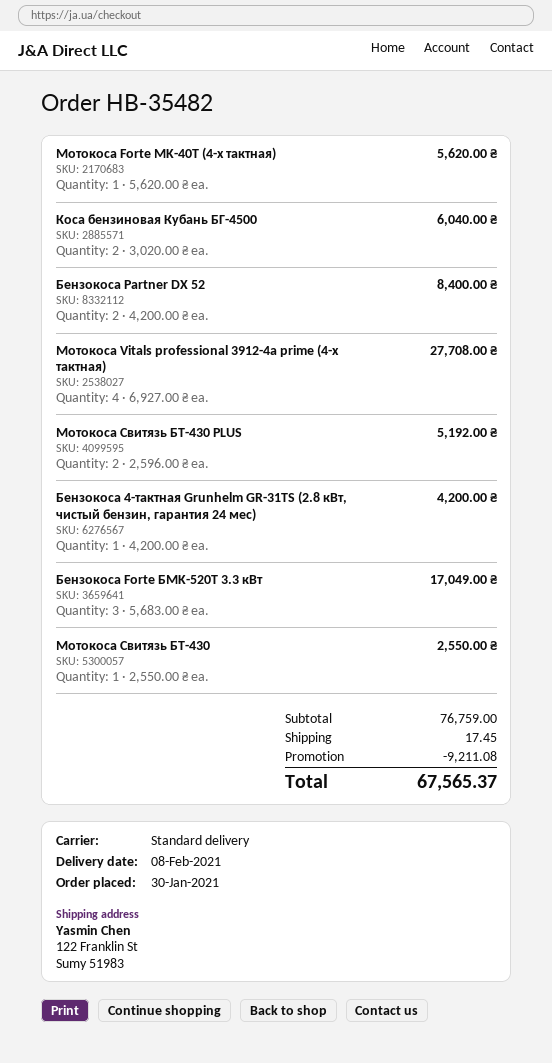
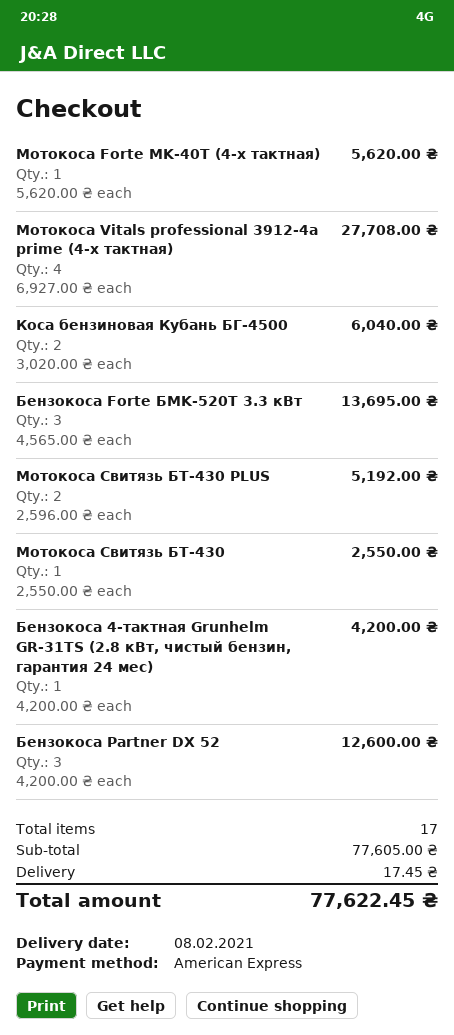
Бензокоса Partner DX 52: 2 x 4200.00 = 8400.00 -> 3 x 4200.00 = 12600.00
Бензокоса Forte БMK-520Т 3.3 кВт: 3 x 5683.00 = 17049.00 -> 3 x 4565.00 = 13695.00
subtotal: 76759.00 -> 77605.00
discount: 9211.08 -> none
total: 67565.37 -> 77622.45

